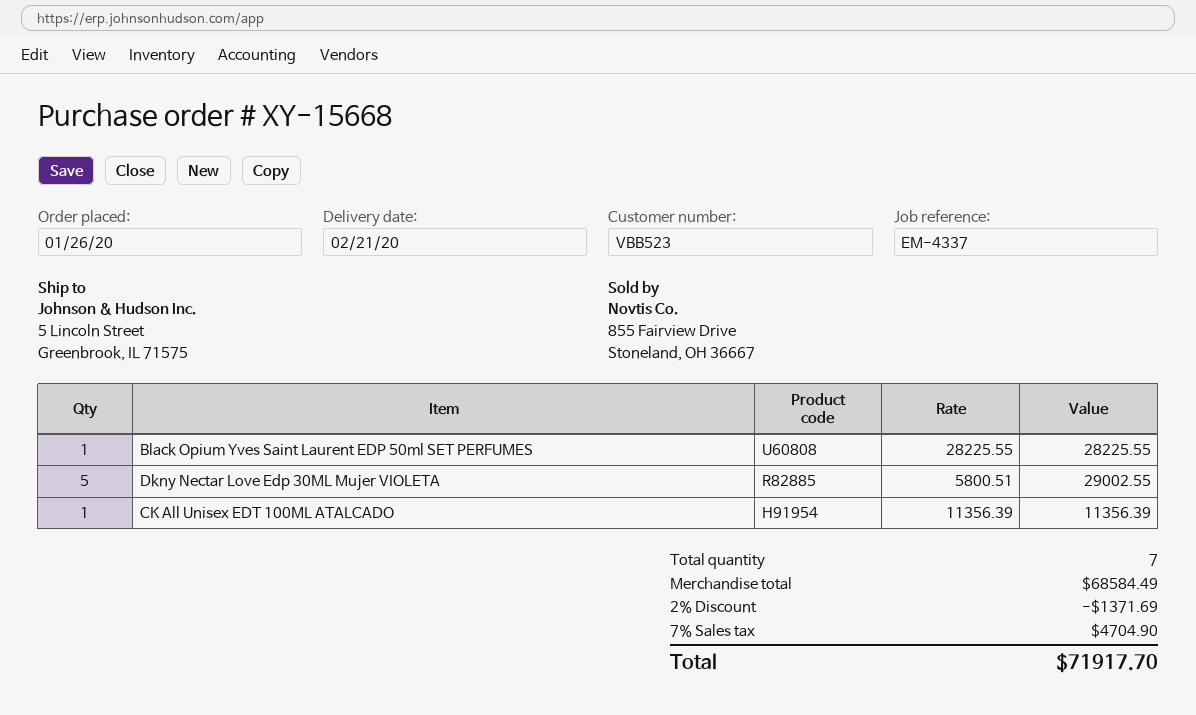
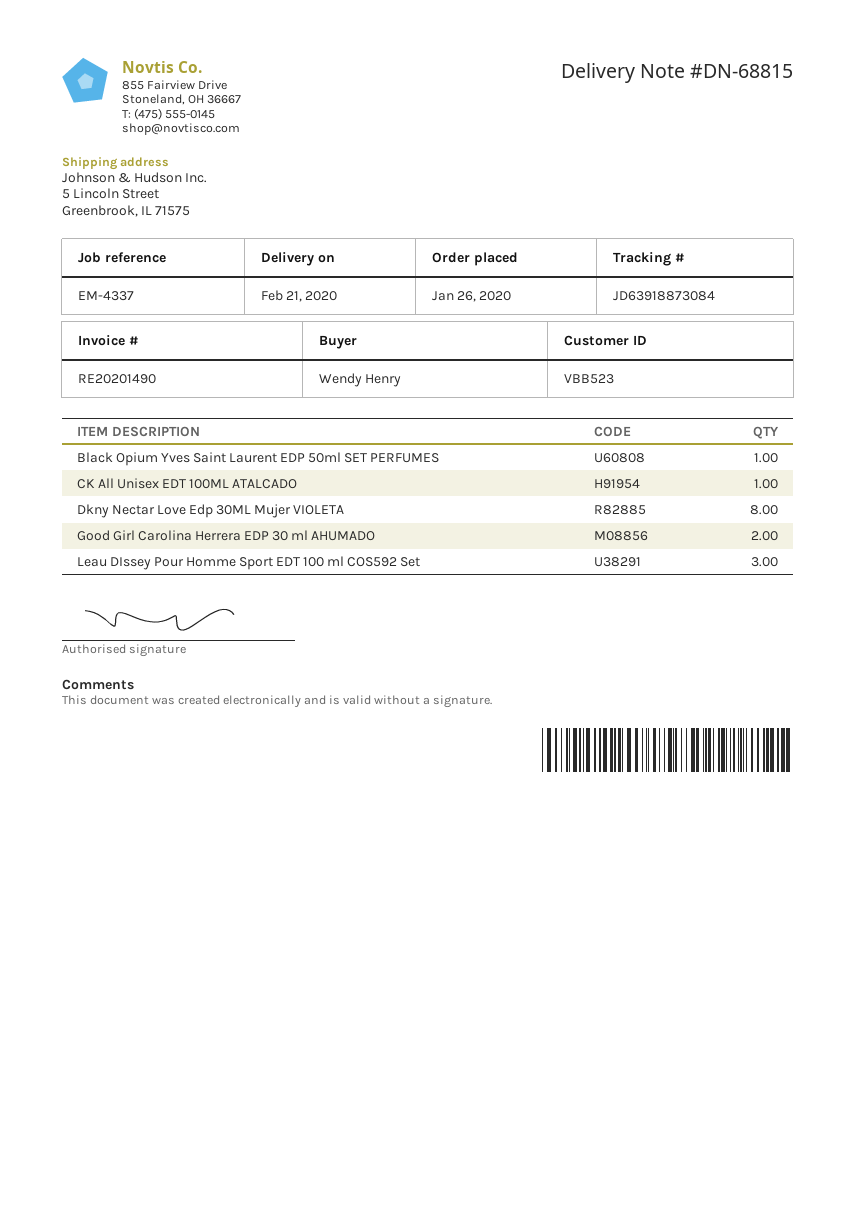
Dkny Nectar Love Edp 30ML Mujer VIOLETA: 5 -> 8
Good Girl Carolina Herrera EDP 30 ml AHUMADO: none -> 2
Leau DIssey Pour Homme Sport EDT 100 ml COS592 Set: none -> 3

